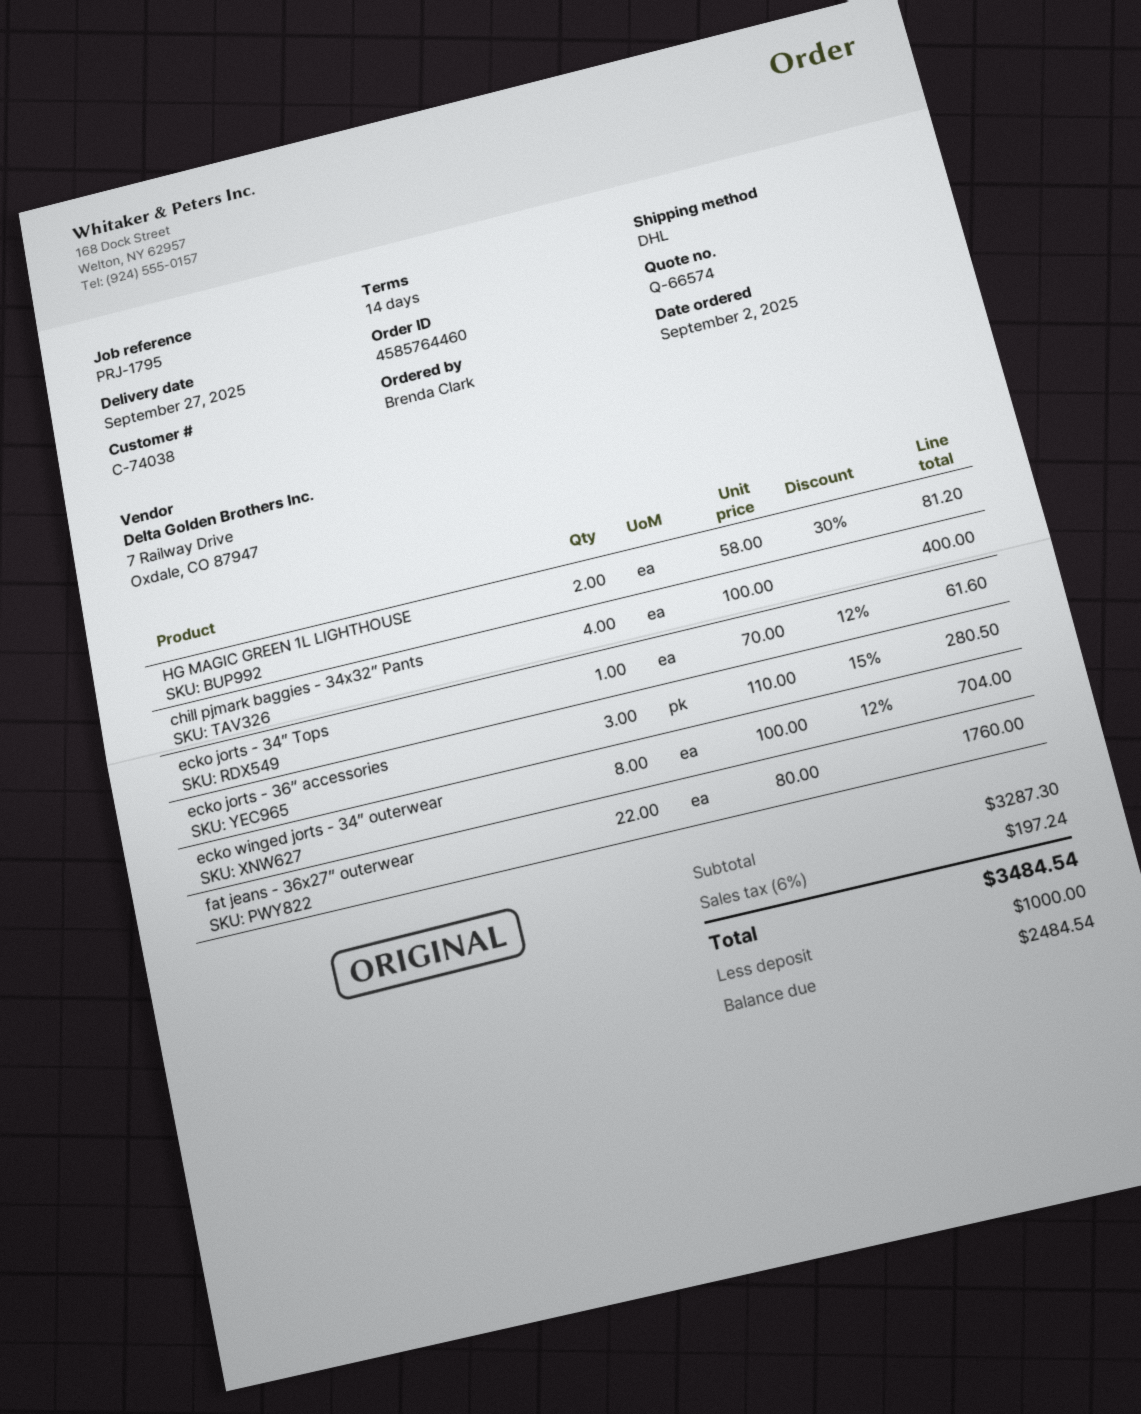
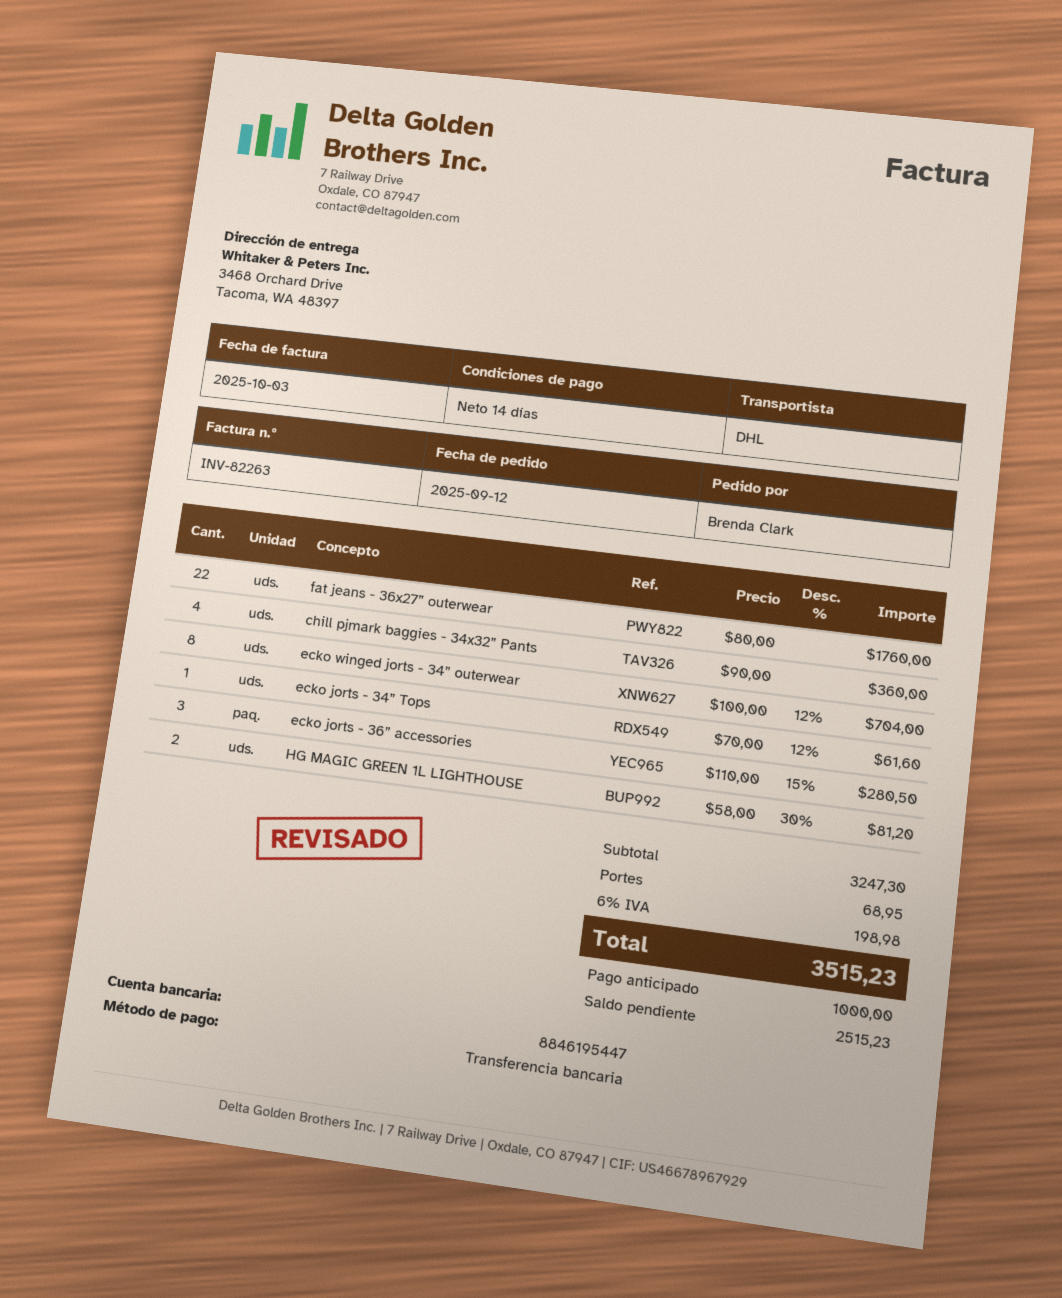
order date: 2025-09-02 -> 2025-09-12
chill pjmark baggies - 34x32” Pants: 4 x 100.00 = 400.00 -> 4 x 90.00 = 360.00
subtotal: 3287.30 -> 3247.30
shipping: none -> 68.95
tax: 6% = 197.24 -> 6% = 198.98
total: 3484.54 -> 3515.23
balance: 2484.54 -> 2515.23

